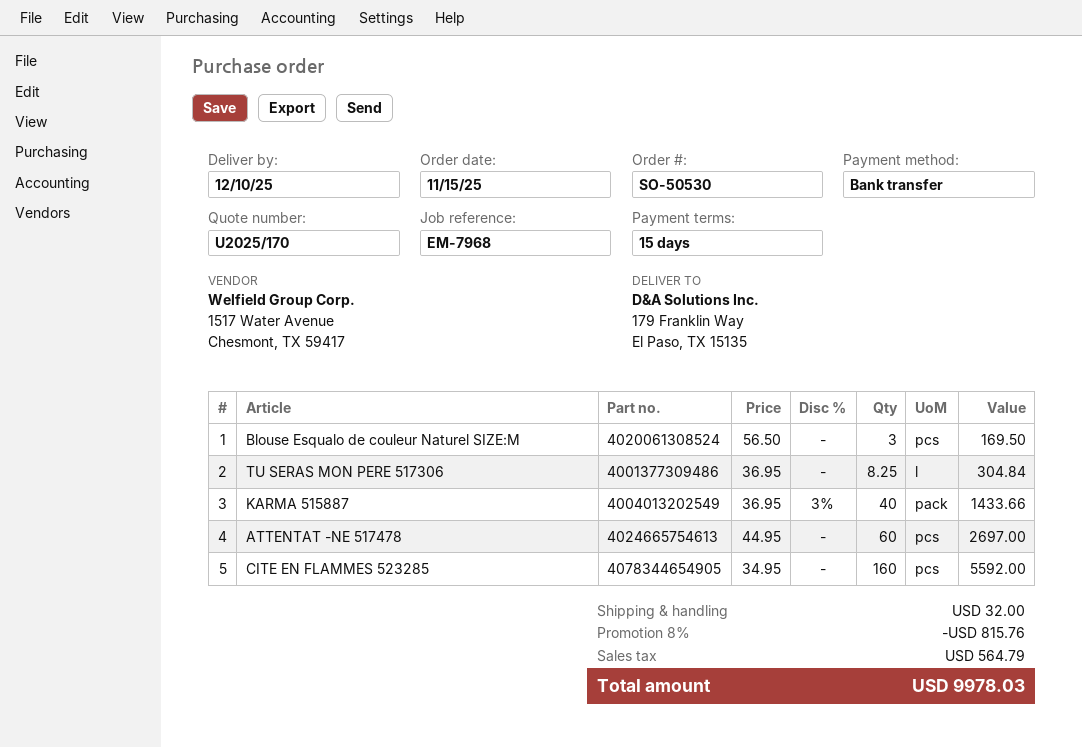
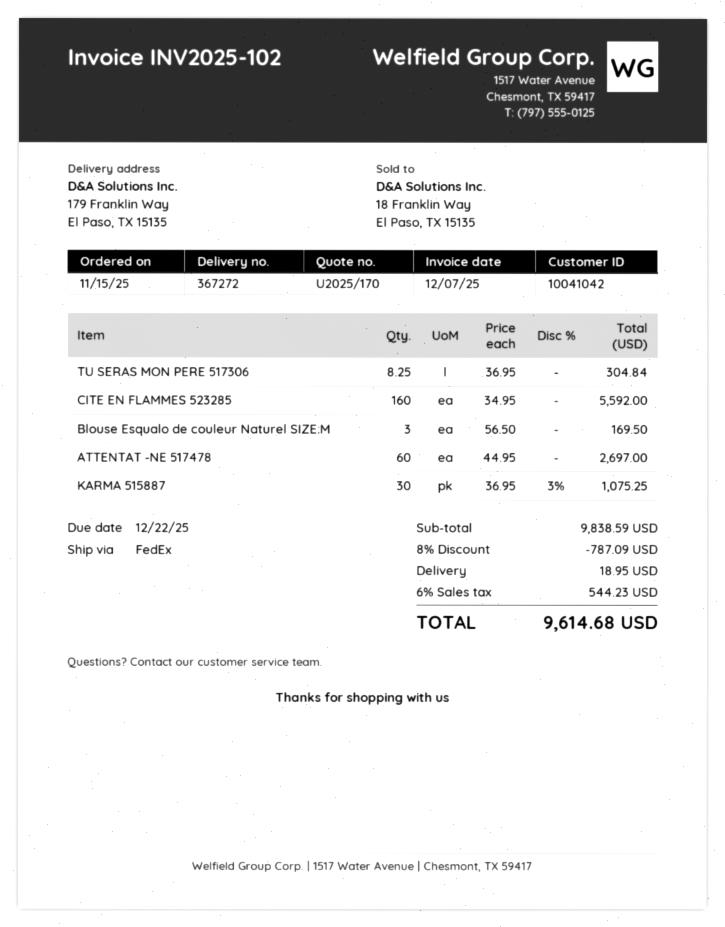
KARMA 515887: 40 x 36.95 - 3% = 1433.66 -> 30 x 36.95 - 3% = 1075.25
discount: 8% = 815.76 -> 8% = 787.09
shipping: 32.00 -> 18.95
tax: 564.79 -> 544.23
total: 9978.03 -> 9614.68

